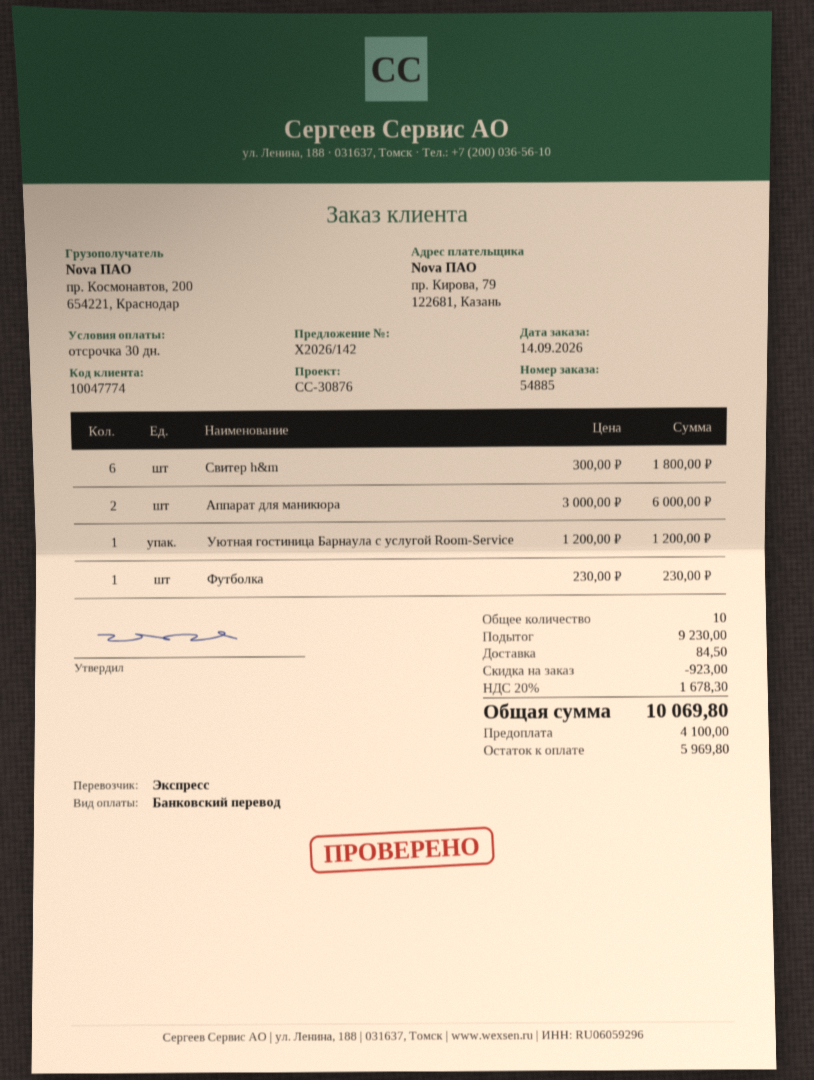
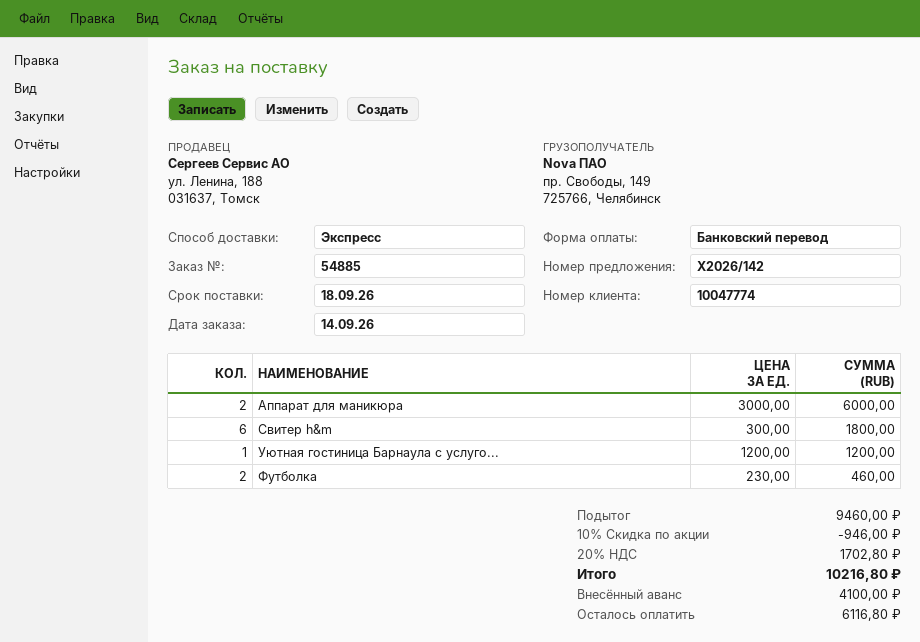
ship to: пр. Космонавтов, 200, 654221, Краснодар -> пр. Свободы, 149, 725766, Челябинск
Футболка: 1 x 230.00 = 230.00 -> 2 x 230.00 = 460.00
subtotal: 9230.00 -> 9460.00
discount: 923.00 -> 946.00
shipping: 84.50 -> none
tax: 20% = 1678.30 -> 20% = 1702.80
total: 10069.80 -> 10216.80
balance: 5969.80 -> 6116.80

